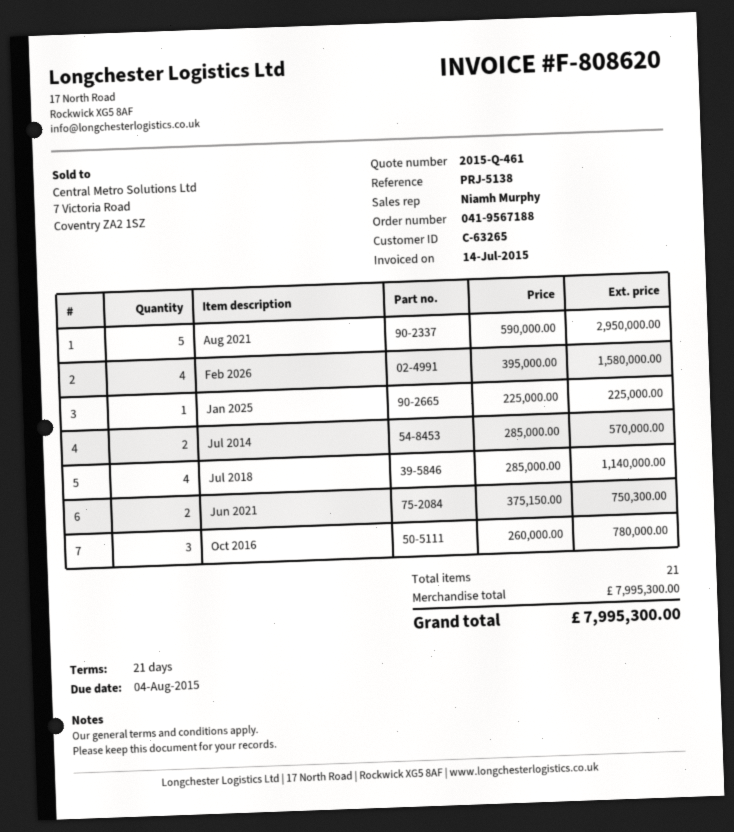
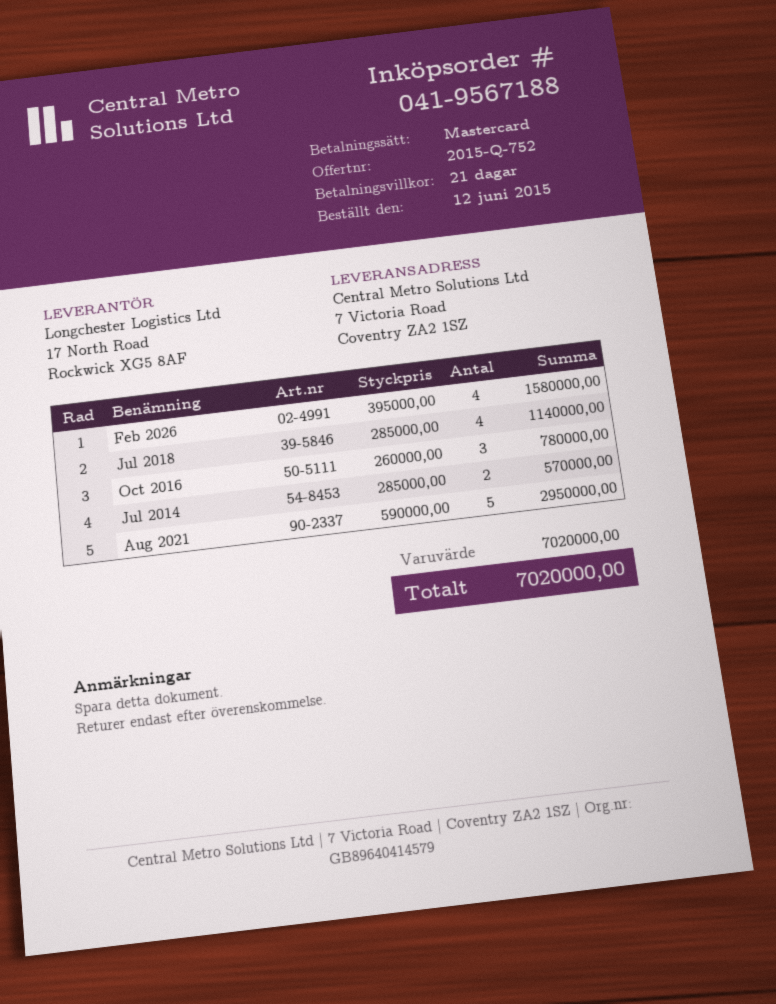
quote number: 2015-Q-461 -> 2015-Q-752
Jan 2025: 1 x 225000.00 = 225000.00 -> none
Jun 2021: 2 x 375150.00 = 750300.00 -> none
subtotal: 7995300.00 -> 7020000.00
total: 7995300.00 -> 7020000.00

